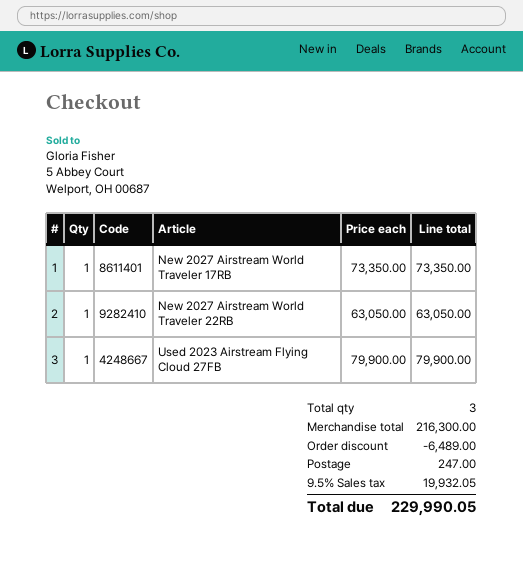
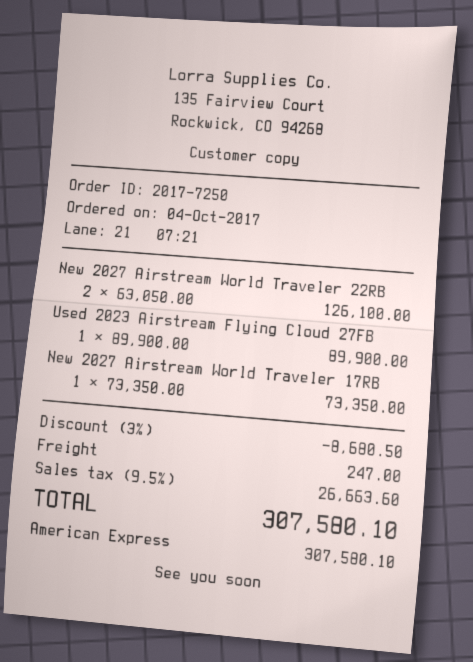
New 2027 Airstream World Traveler 22RB: 1 x 63050.00 = 63050.00 -> 2 x 63050.00 = 126100.00
Used 2023 Airstream Flying Cloud 27FB: 1 x 79900.00 = 79900.00 -> 1 x 89900.00 = 89900.00
discount: 6489.00 -> 8680.50
tax: 9.5% = 19932.05 -> 9.5% = 26663.60
total: 229990.05 -> 307580.10

